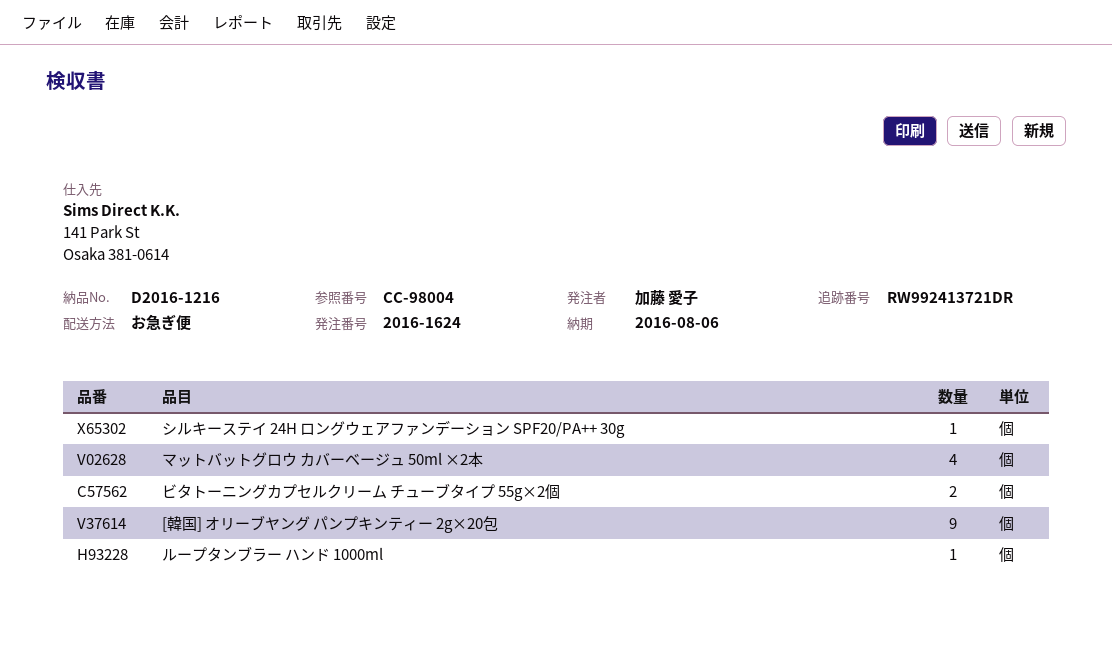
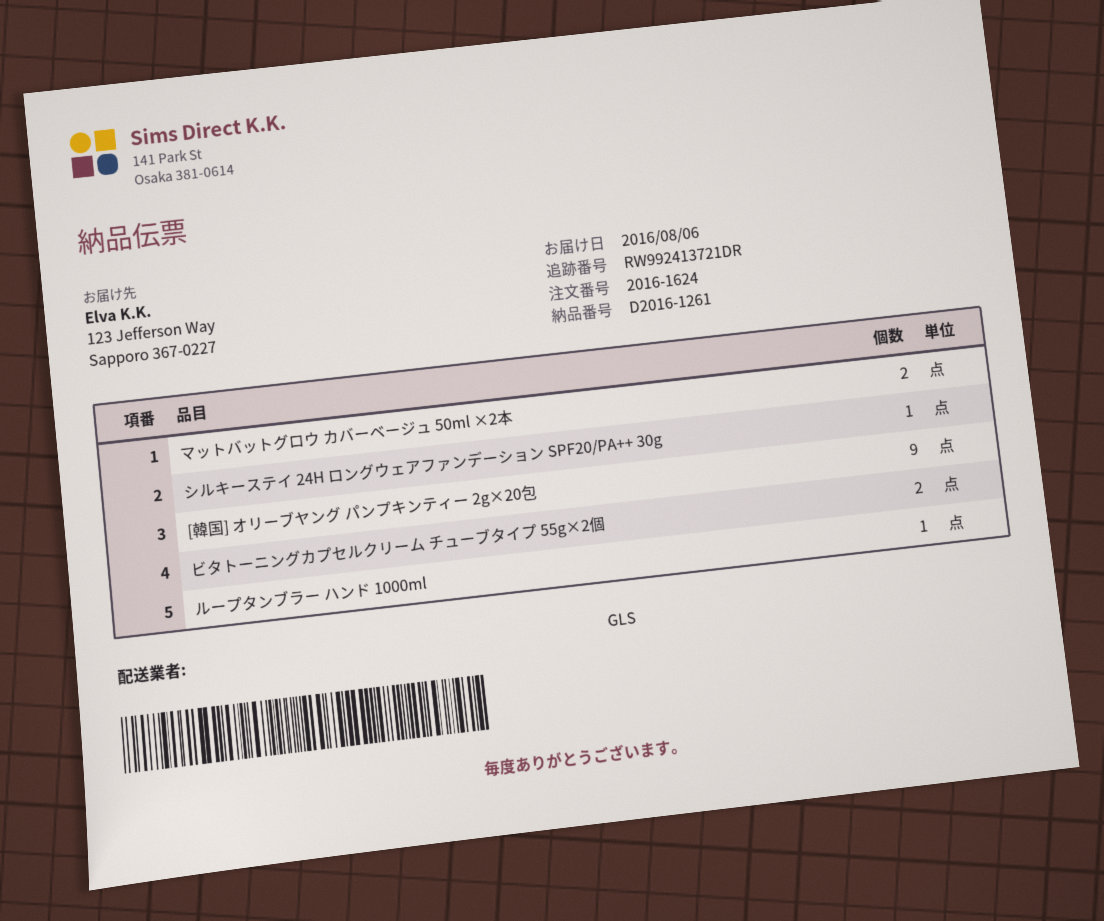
delivery note number: D2016-1216 -> D2016-1261
shipping method: express -> GLS
マットバットグロウ カバーベージュ 50ml ×2本: 4 -> 2

